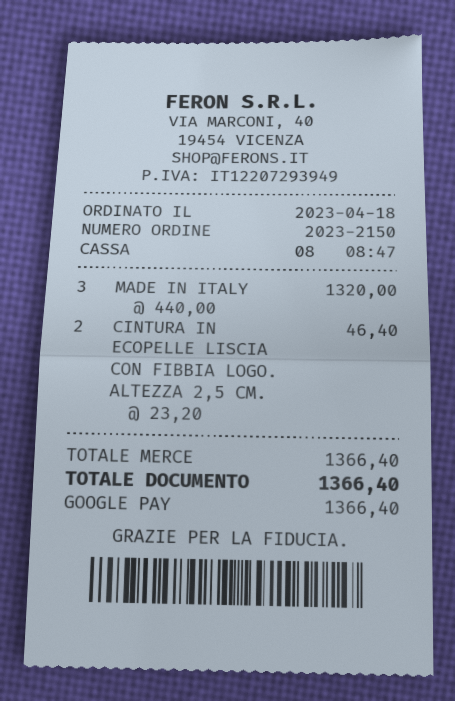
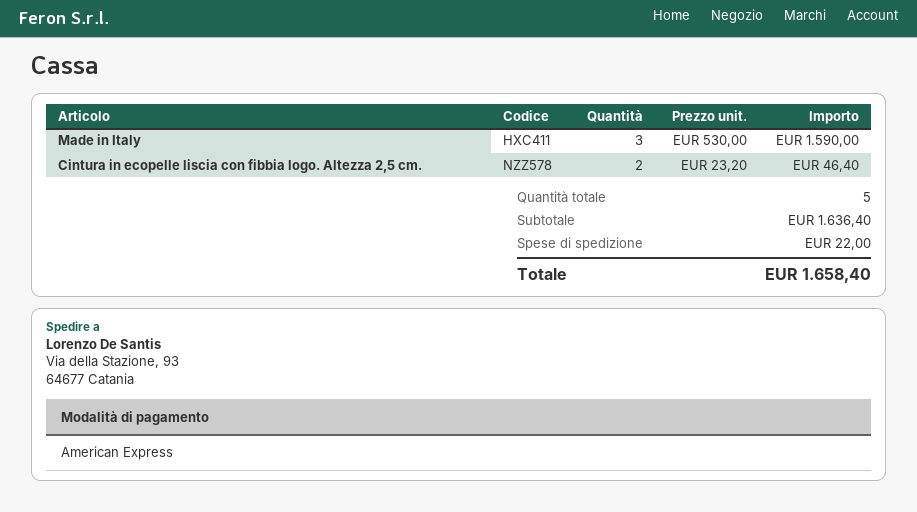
payment method: Google Pay -> American Express
MADE IN ITALY: 3 x 440.00 = 1320.00 -> 3 x 530.00 = 1590.00
subtotal: 1366.40 -> 1636.40
shipping: none -> 22.00
total: 1366.40 -> 1658.40

